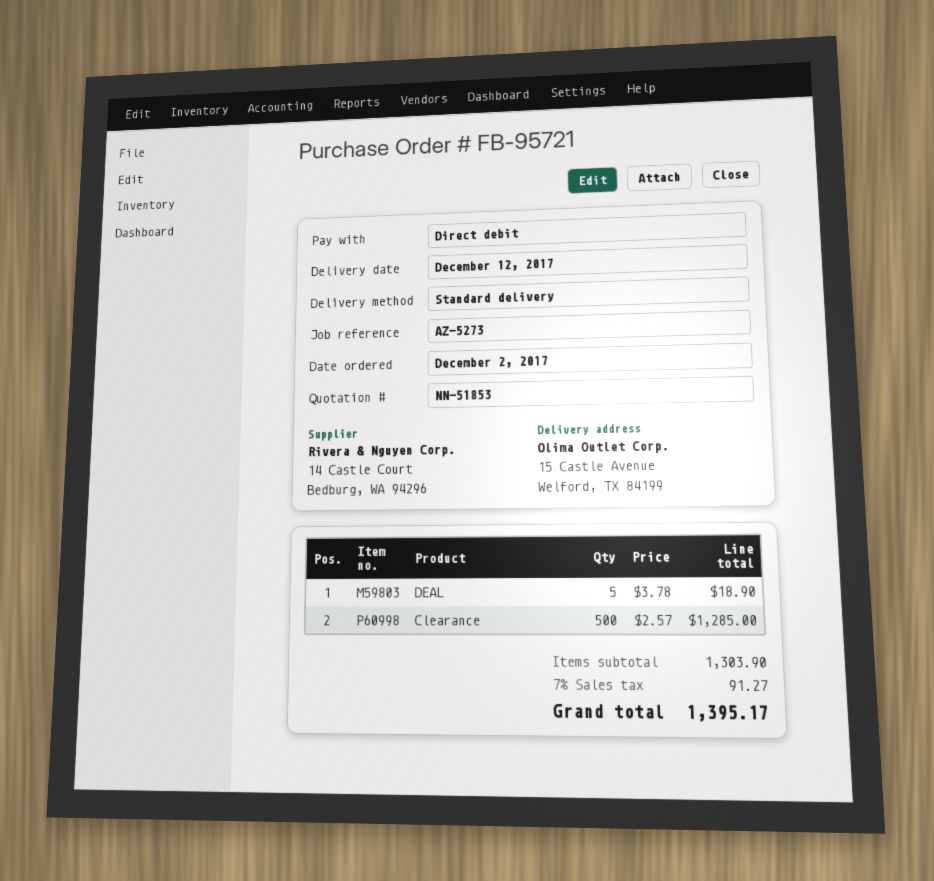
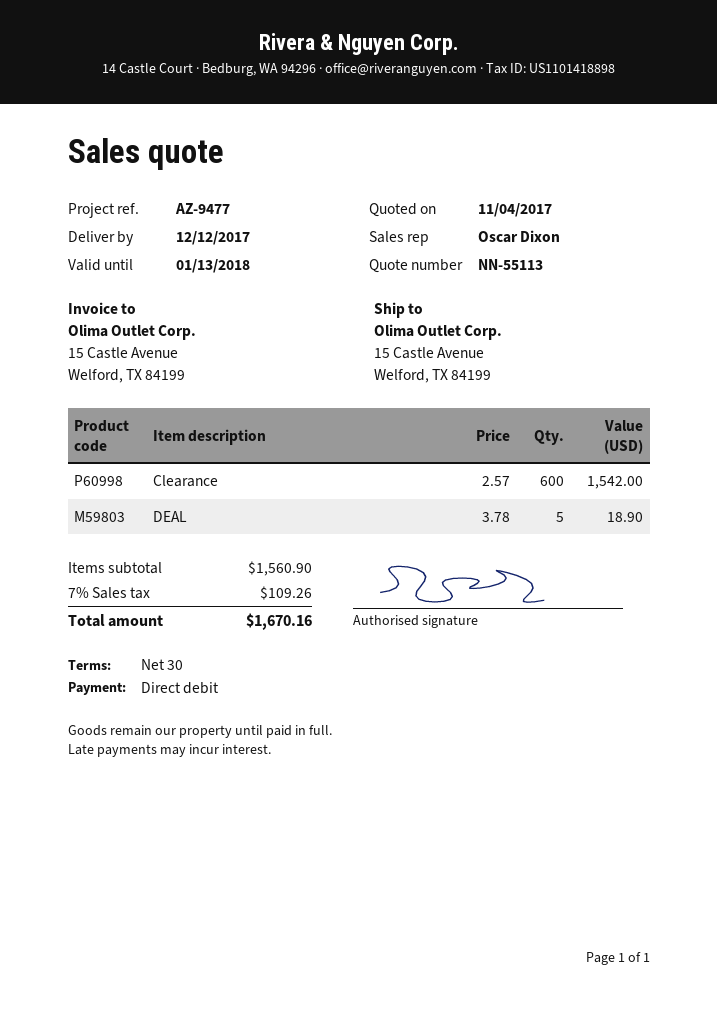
quote number: NN-51853 -> NN-55113
reference: AZ-5273 -> AZ-9477
Clearance: 500 x 2.57 = 1285.00 -> 600 x 2.57 = 1542.00
subtotal: 1303.90 -> 1560.90
tax: 7% = 91.27 -> 7% = 109.26
total: 1395.17 -> 1670.16

